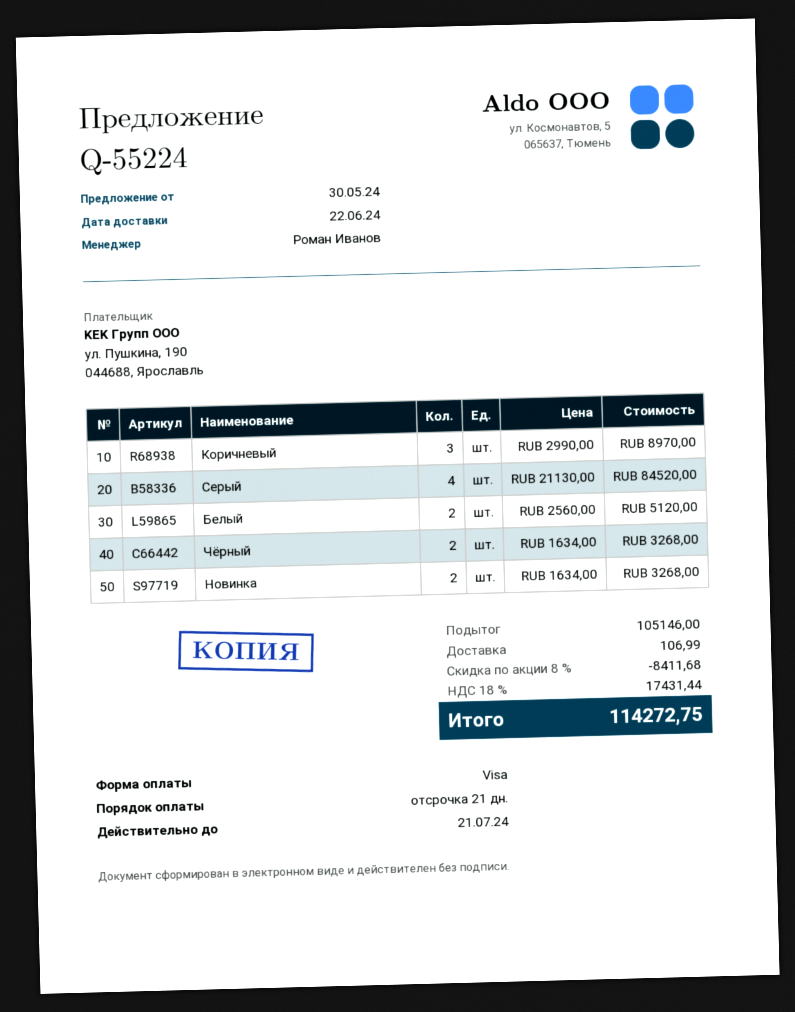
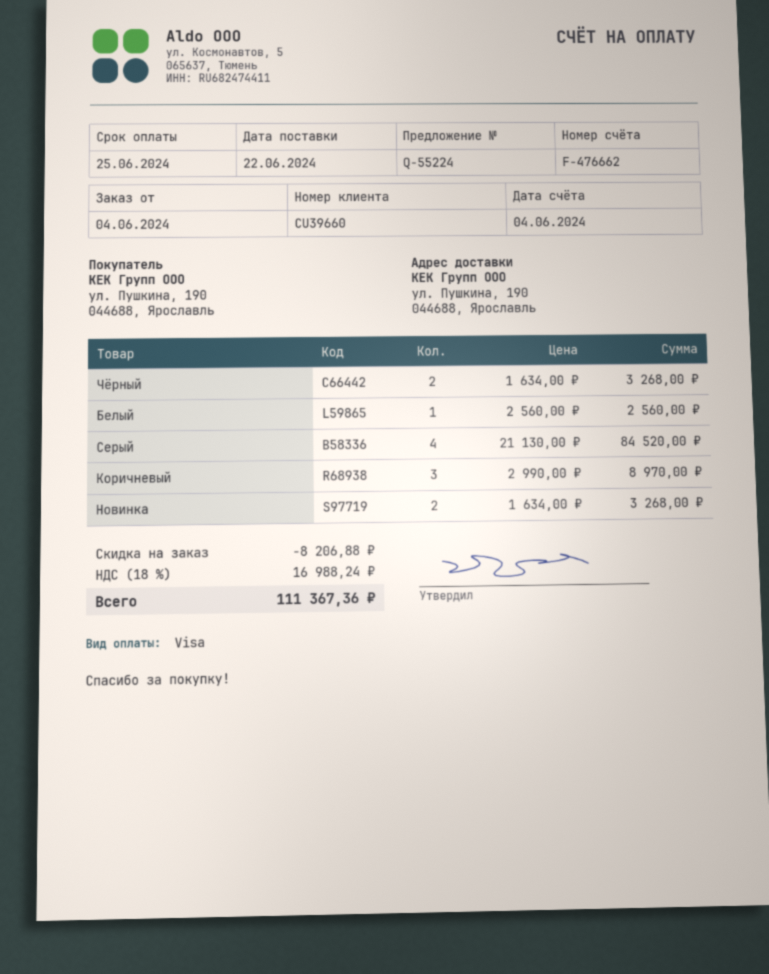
Белый: 2 x 2560.00 = 5120.00 -> 1 x 2560.00 = 2560.00
discount: 8411.68 -> 8206.88
shipping: 106.99 -> none
tax: 18% = 17431.44 -> 18% = 16988.24
total: 114272.75 -> 111367.36

